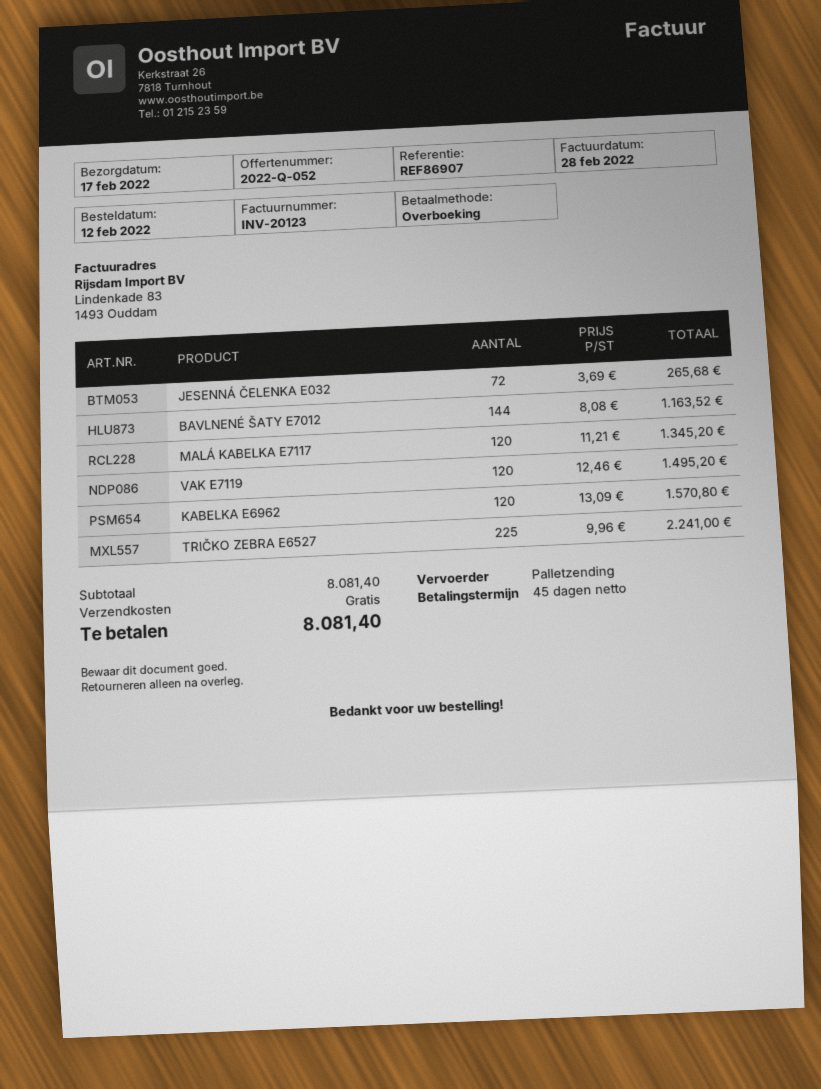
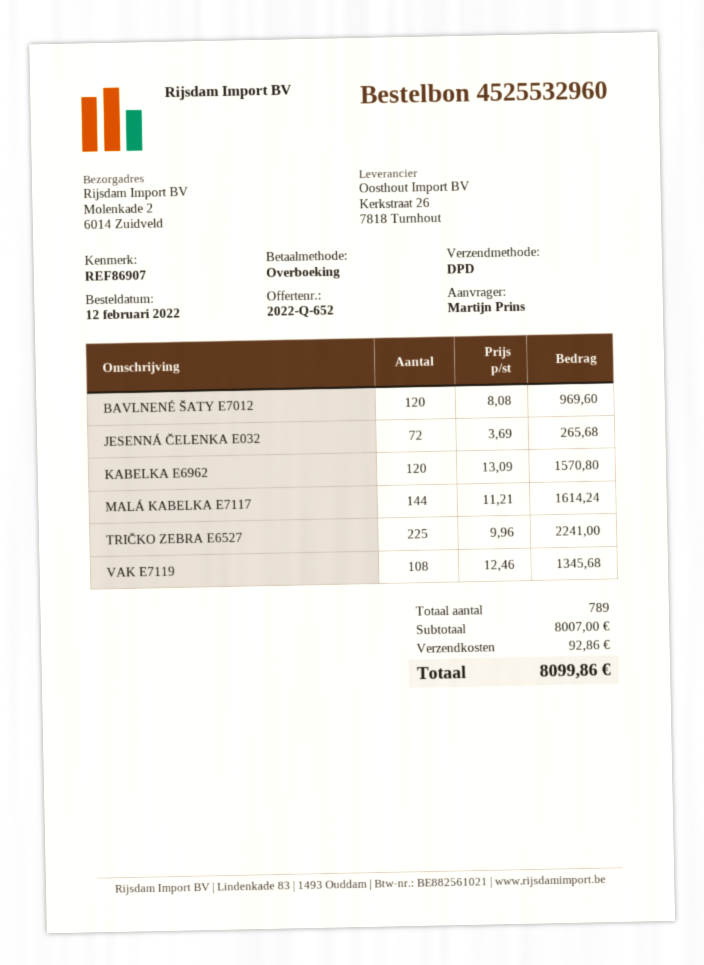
quote number: 2022-Q-052 -> 2022-Q-652
shipping method: pallet freight -> DPD
BAVLNENÉ ŠATY E7012: 144 x 8.08 = 1163.52 -> 120 x 8.08 = 969.60
MALÁ KABELKA E7117: 120 x 11.21 = 1345.20 -> 144 x 11.21 = 1614.24
VAK E7119: 120 x 12.46 = 1495.20 -> 108 x 12.46 = 1345.68
subtotal: 8081.40 -> 8007.00
shipping: 0.00 -> 92.86
total: 8081.40 -> 8099.86

